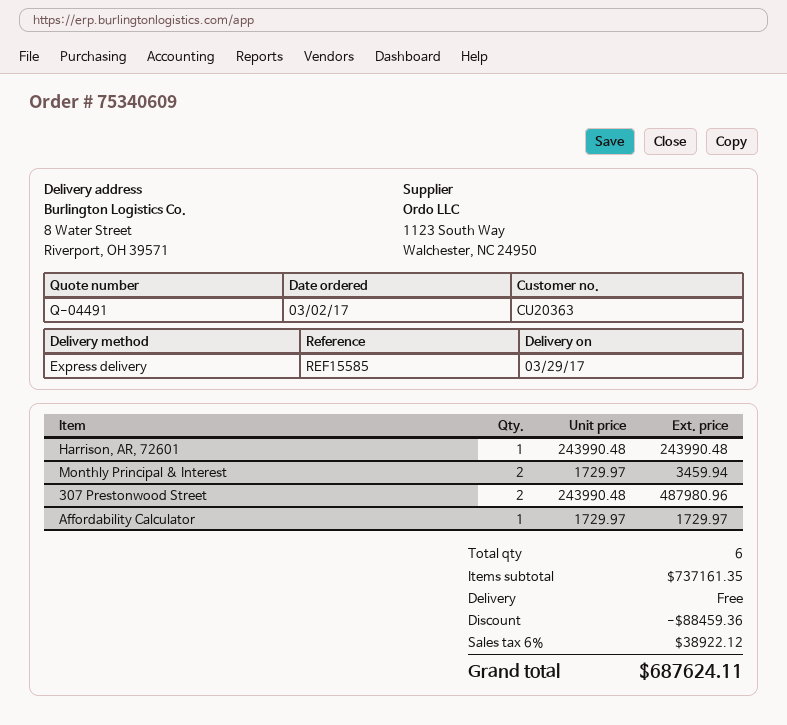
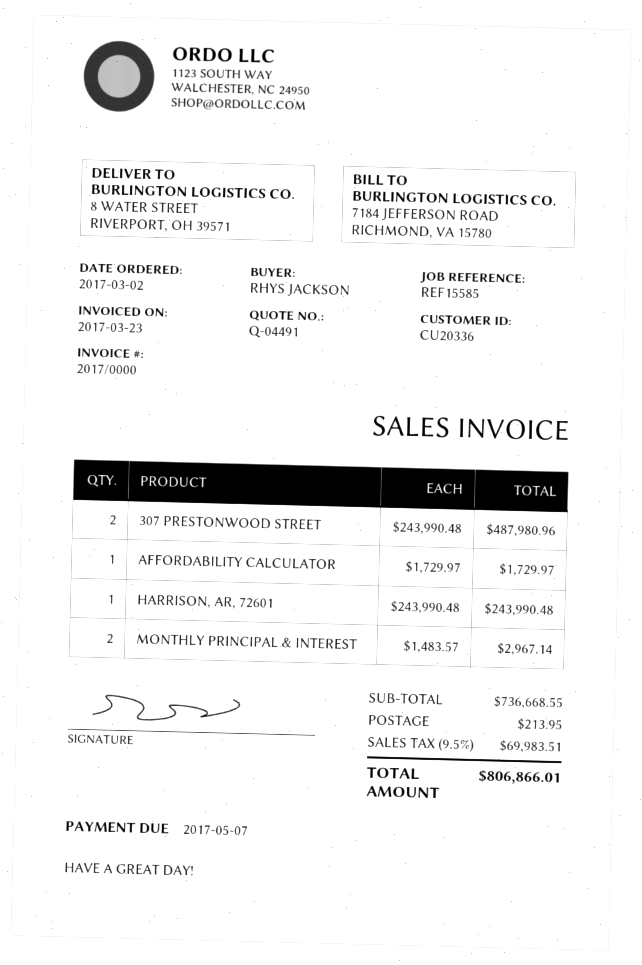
customer number: CU20363 -> CU20336
Monthly Principal & Interest: 2 x 1729.97 = 3459.94 -> 2 x 1483.57 = 2967.14
subtotal: 737161.35 -> 736668.55
discount: 88459.36 -> none
shipping: 0.00 -> 213.95
tax: 6% = 38922.12 -> 9.5% = 69983.51
total: 687624.11 -> 806866.01

